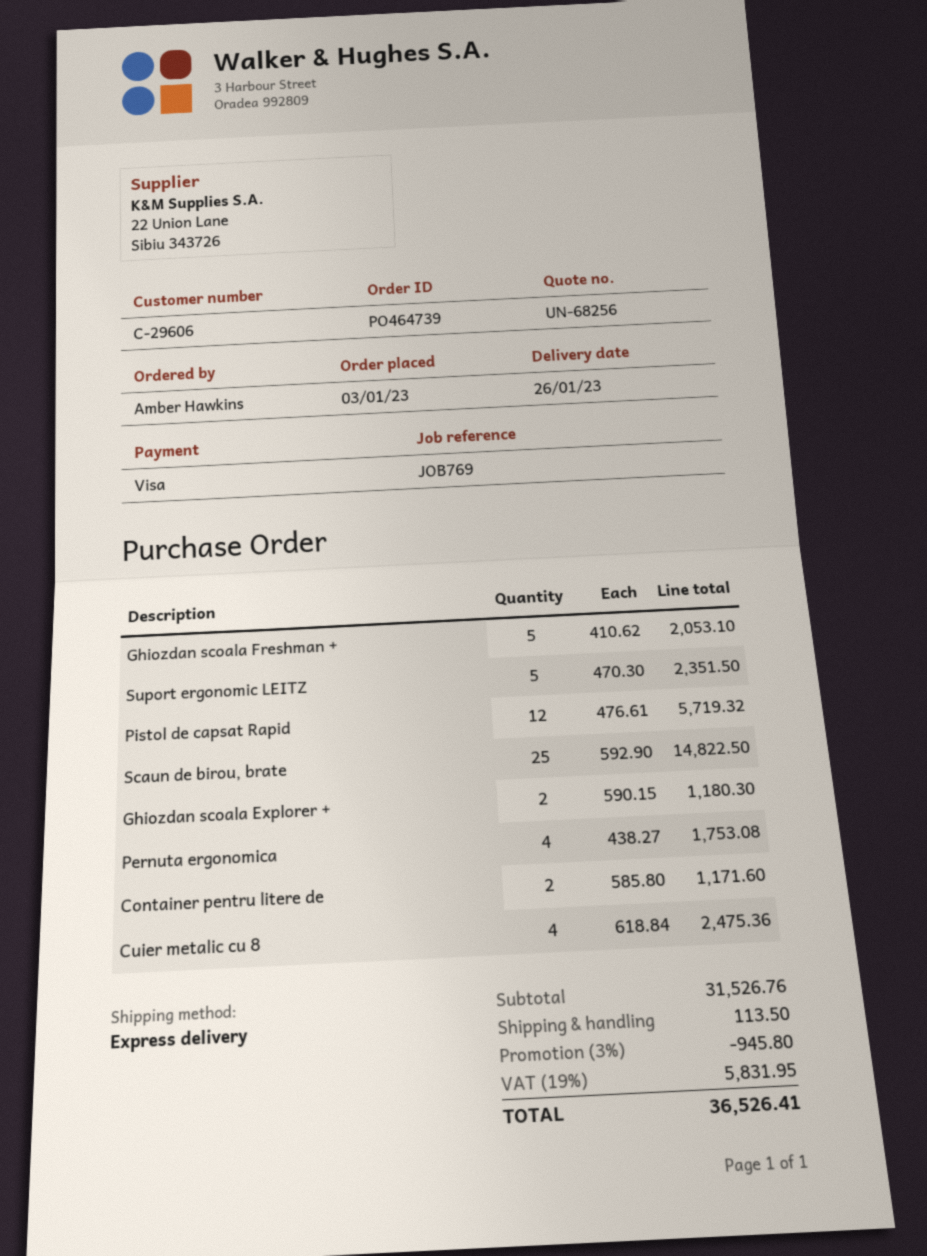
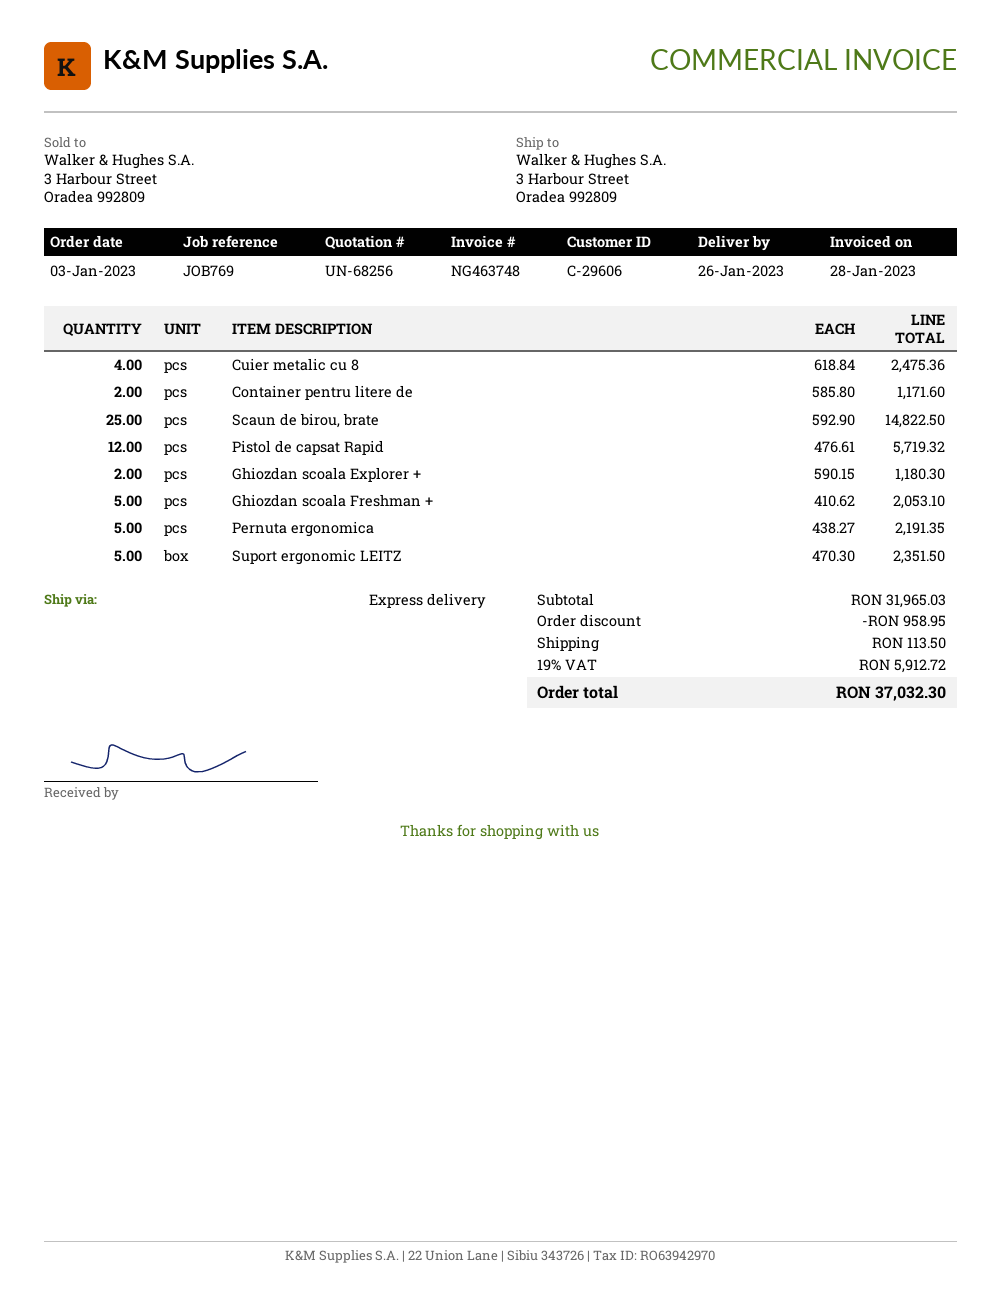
Pernuta ergonomica: 4 x 438.27 = 1753.08 -> 5 x 438.27 = 2191.35
subtotal: 31526.76 -> 31965.03
discount: 945.80 -> 958.95
tax: 19% = 5831.95 -> 19% = 5912.72
total: 36526.41 -> 37032.30

